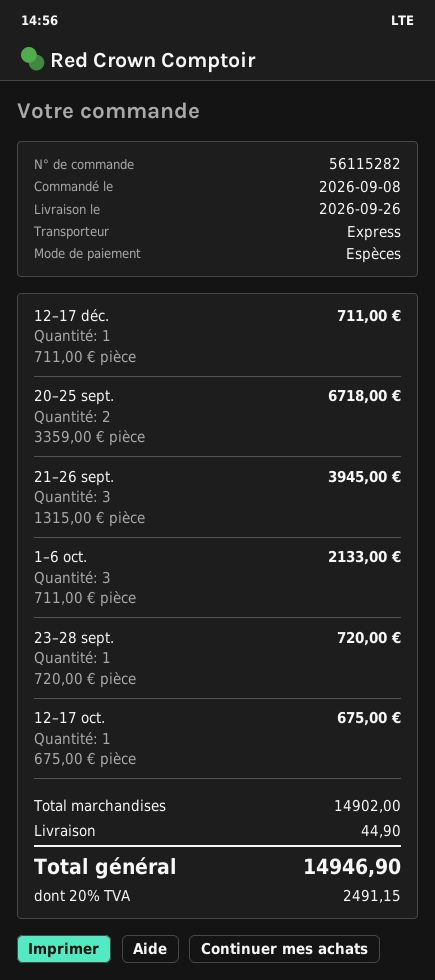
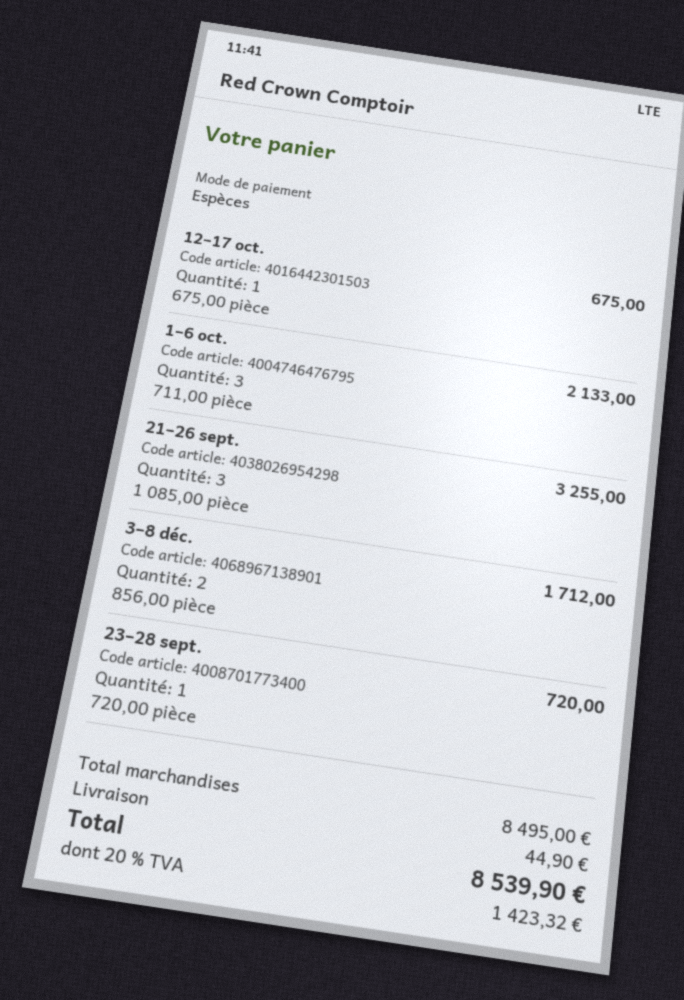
12–17 déc.: 1 x 711.00 = 711.00 -> none
20–25 sept.: 2 x 3359.00 = 6718.00 -> none
21–26 sept.: 3 x 1315.00 = 3945.00 -> 3 x 1085.00 = 3255.00
3–8 déc.: none -> 2 x 856.00 = 1712.00
subtotal: 14902.00 -> 8495.00
tax: 20% = 2491.15 -> 20% = 1423.32
total: 14946.90 -> 8539.90

